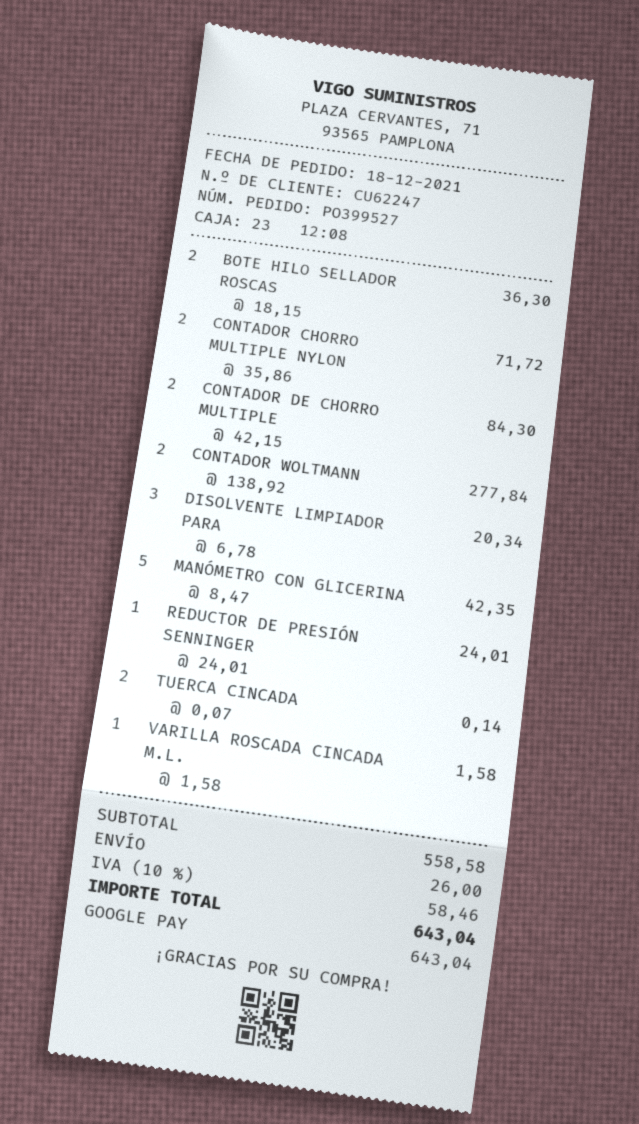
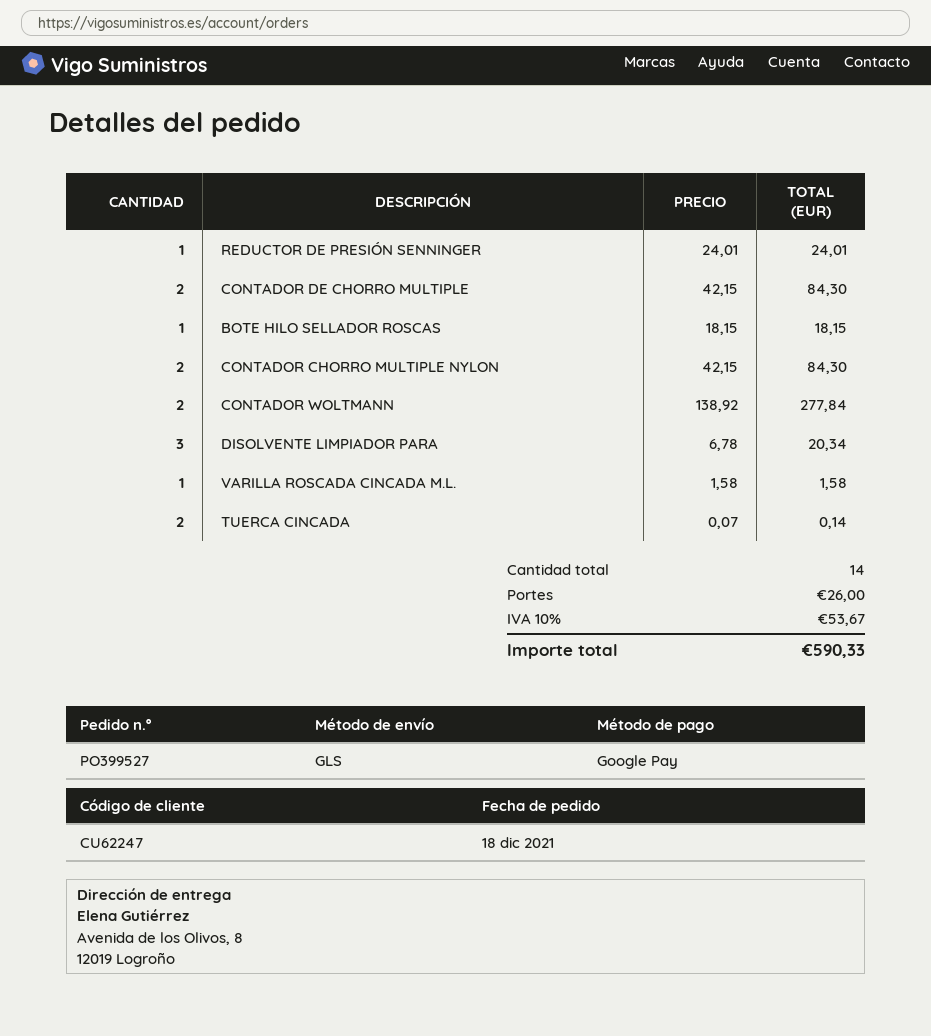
BOTE HILO SELLADOR ROSCAS: 2 x 18.15 = 36.30 -> 1 x 18.15 = 18.15
CONTADOR CHORRO MULTIPLE NYLON: 2 x 35.86 = 71.72 -> 2 x 42.15 = 84.30
MANÓMETRO CON GLICERINA: 5 x 8.47 = 42.35 -> none
tax: 10% = 58.46 -> 10% = 53.67
total: 643.04 -> 590.33

